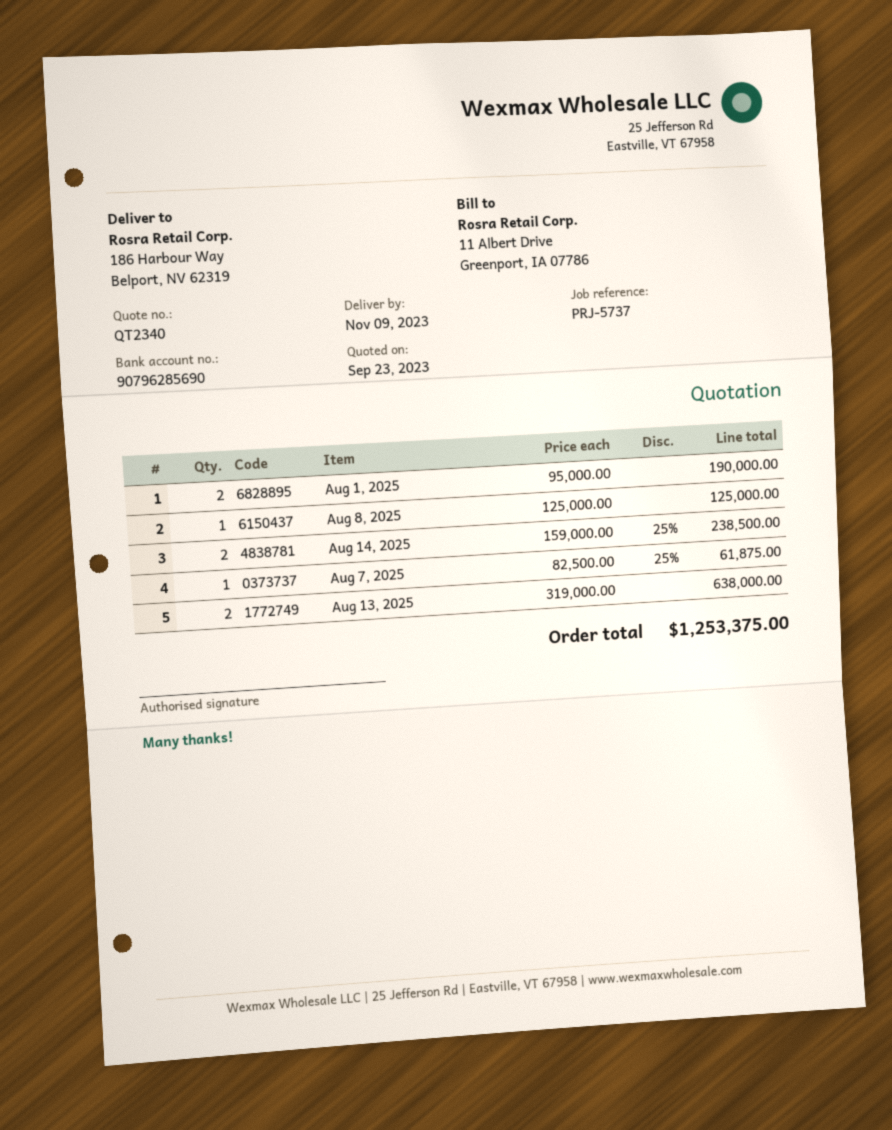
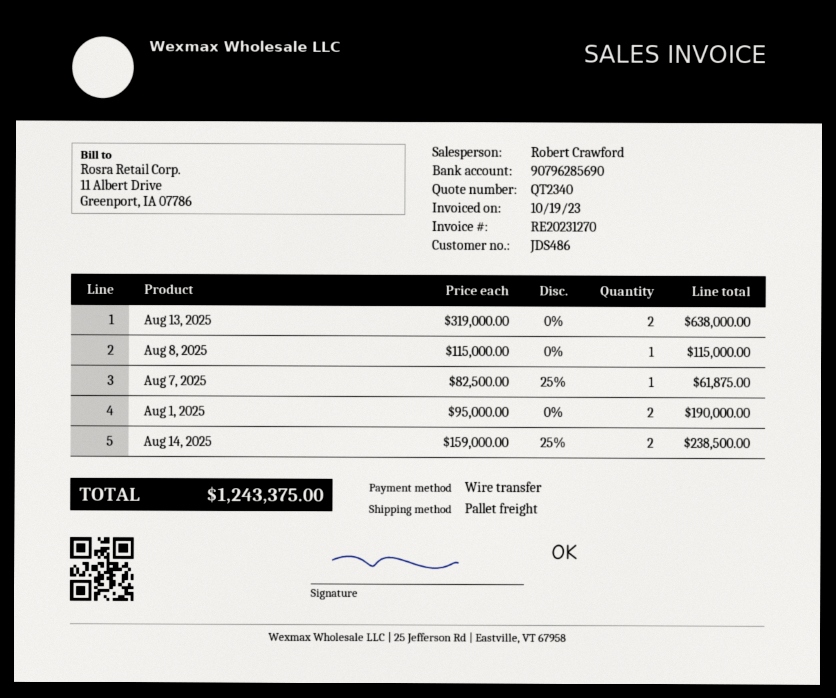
Aug 8, 2025: 1 x 125000.00 = 125000.00 -> 1 x 115000.00 = 115000.00
total: 1253375.00 -> 1243375.00

